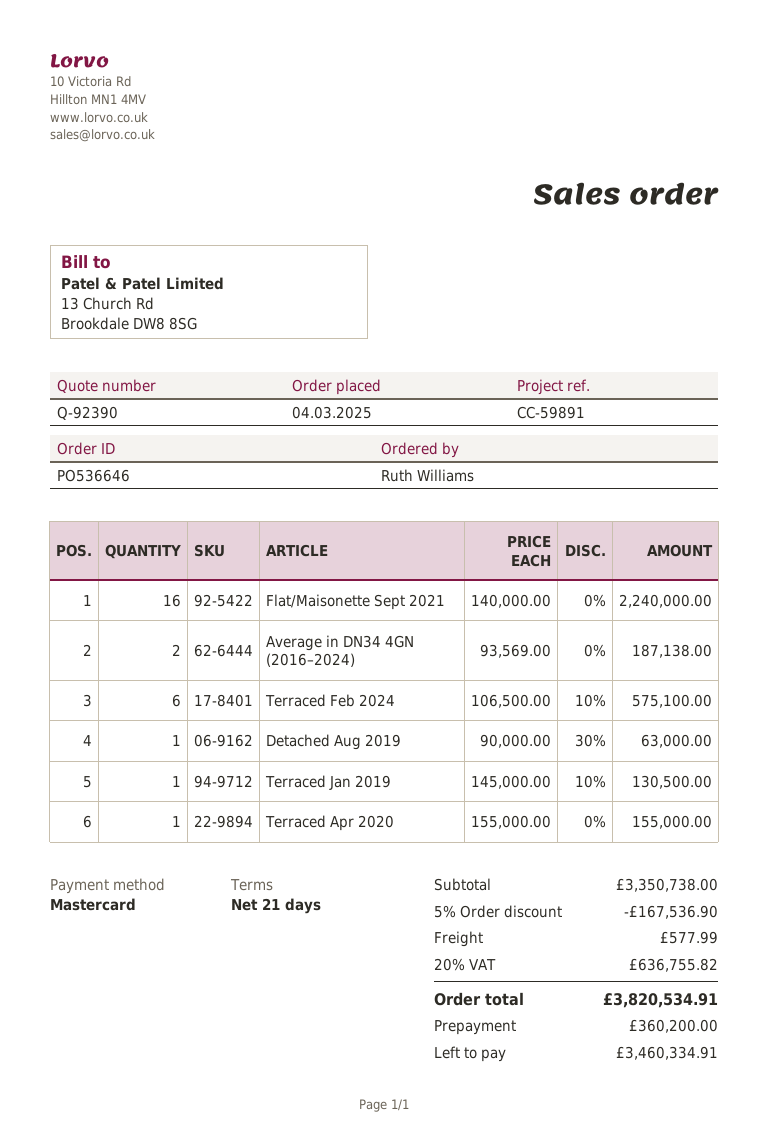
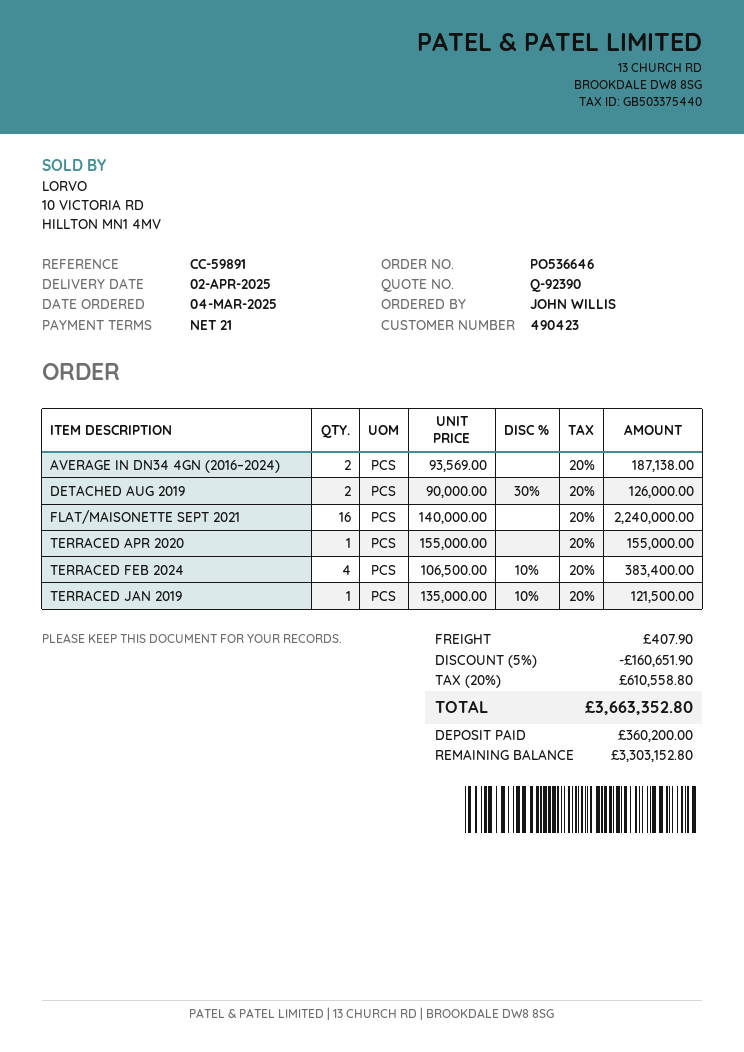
ordered by: Ruth Williams -> JOHN WILLIS
Terraced Feb 2024: 6 x 106500.00 - 10% = 575100.00 -> 4 x 106500.00 - 10% = 383400.00
Detached Aug 2019: 1 x 90000.00 - 30% = 63000.00 -> 2 x 90000.00 - 30% = 126000.00
Terraced Jan 2019: 1 x 145000.00 - 10% = 130500.00 -> 1 x 135000.00 - 10% = 121500.00
discount: 5% = 167536.90 -> 5% = 160651.90
shipping: 577.99 -> 407.90
tax: 20% = 636755.82 -> 20% = 610558.80
total: 3820534.91 -> 3663352.80
balance: 3460334.91 -> 3303152.80

